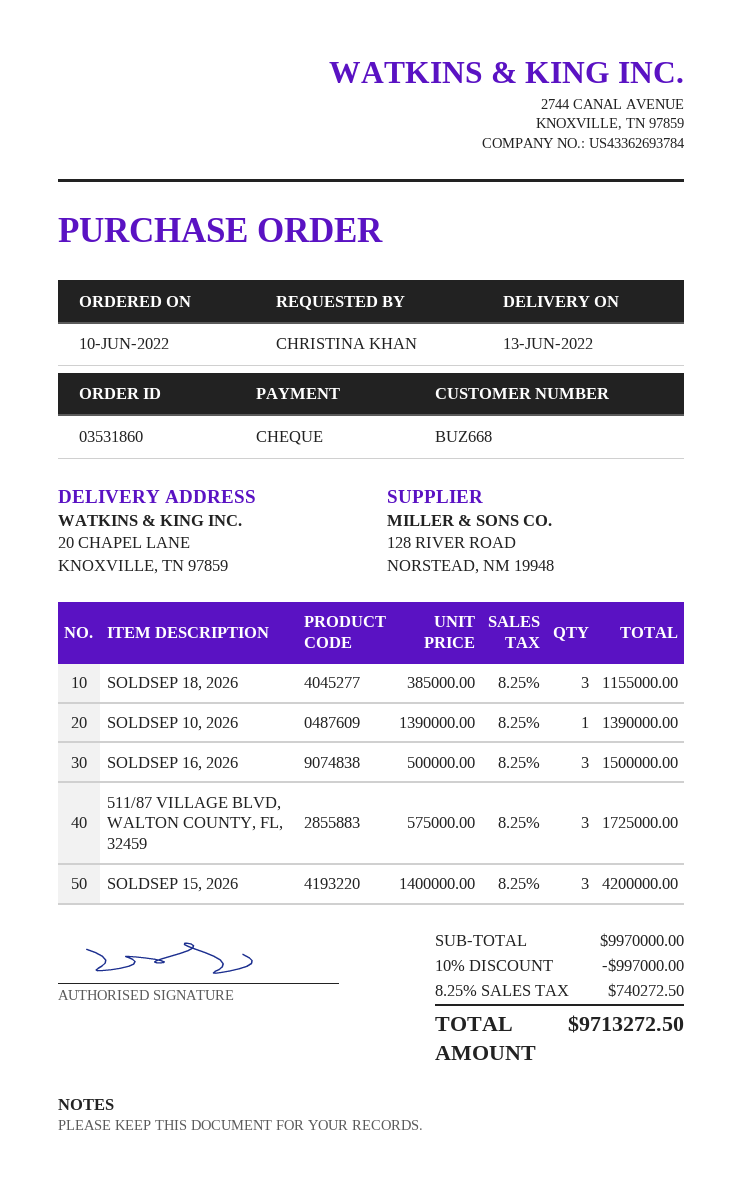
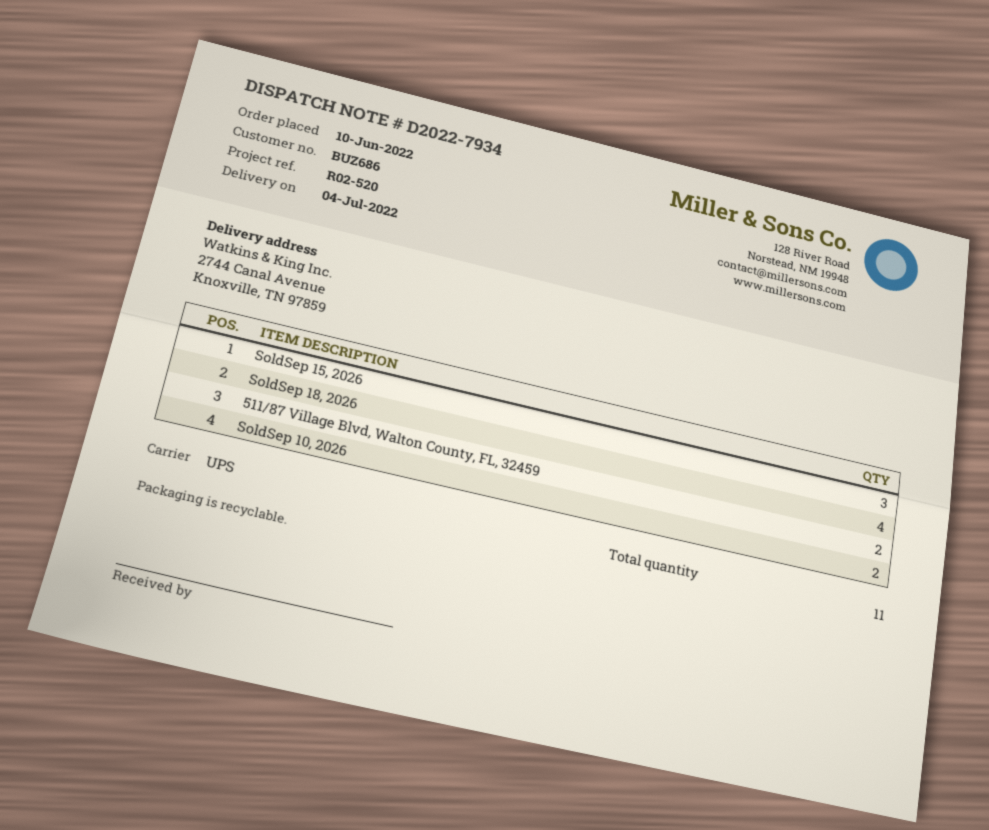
delivery date: 2022-06-13 -> 2022-07-04
customer number: BUZ668 -> BUZ686
ship to: 20 CHAPEL LANE, KNOXVILLE, TN 97859 -> 2744 Canal Avenue, Knoxville, TN 97859
SOLDSEP 18, 2026: 3 -> 4
SOLDSEP 10, 2026: 1 -> 2
SOLDSEP 16, 2026: 3 -> none
511/87 VILLAGE BLVD, WALTON COUNTY, FL, 32459: 3 -> 2

